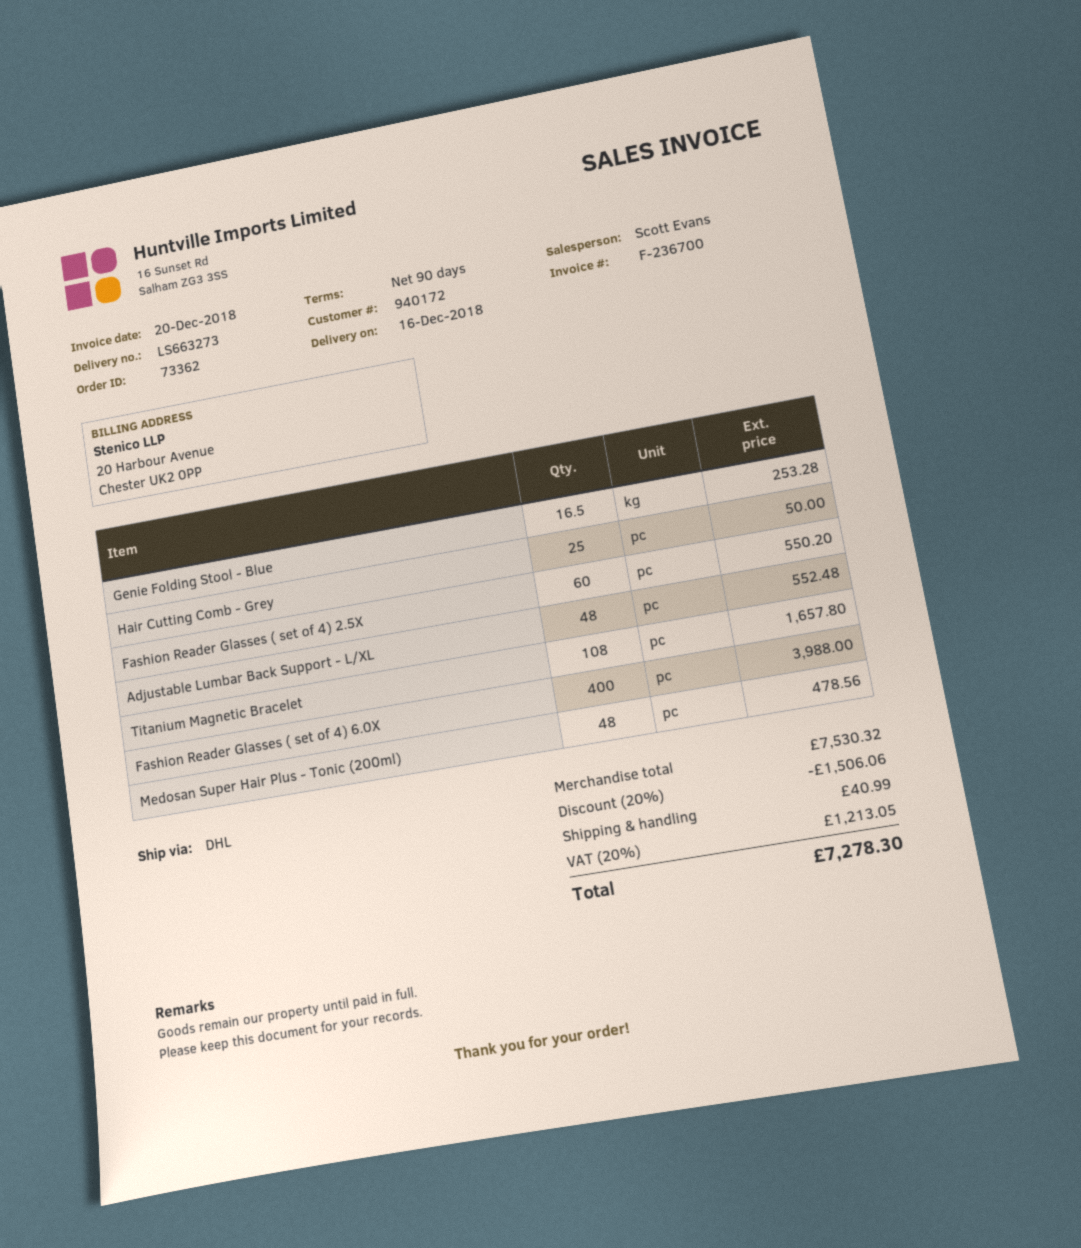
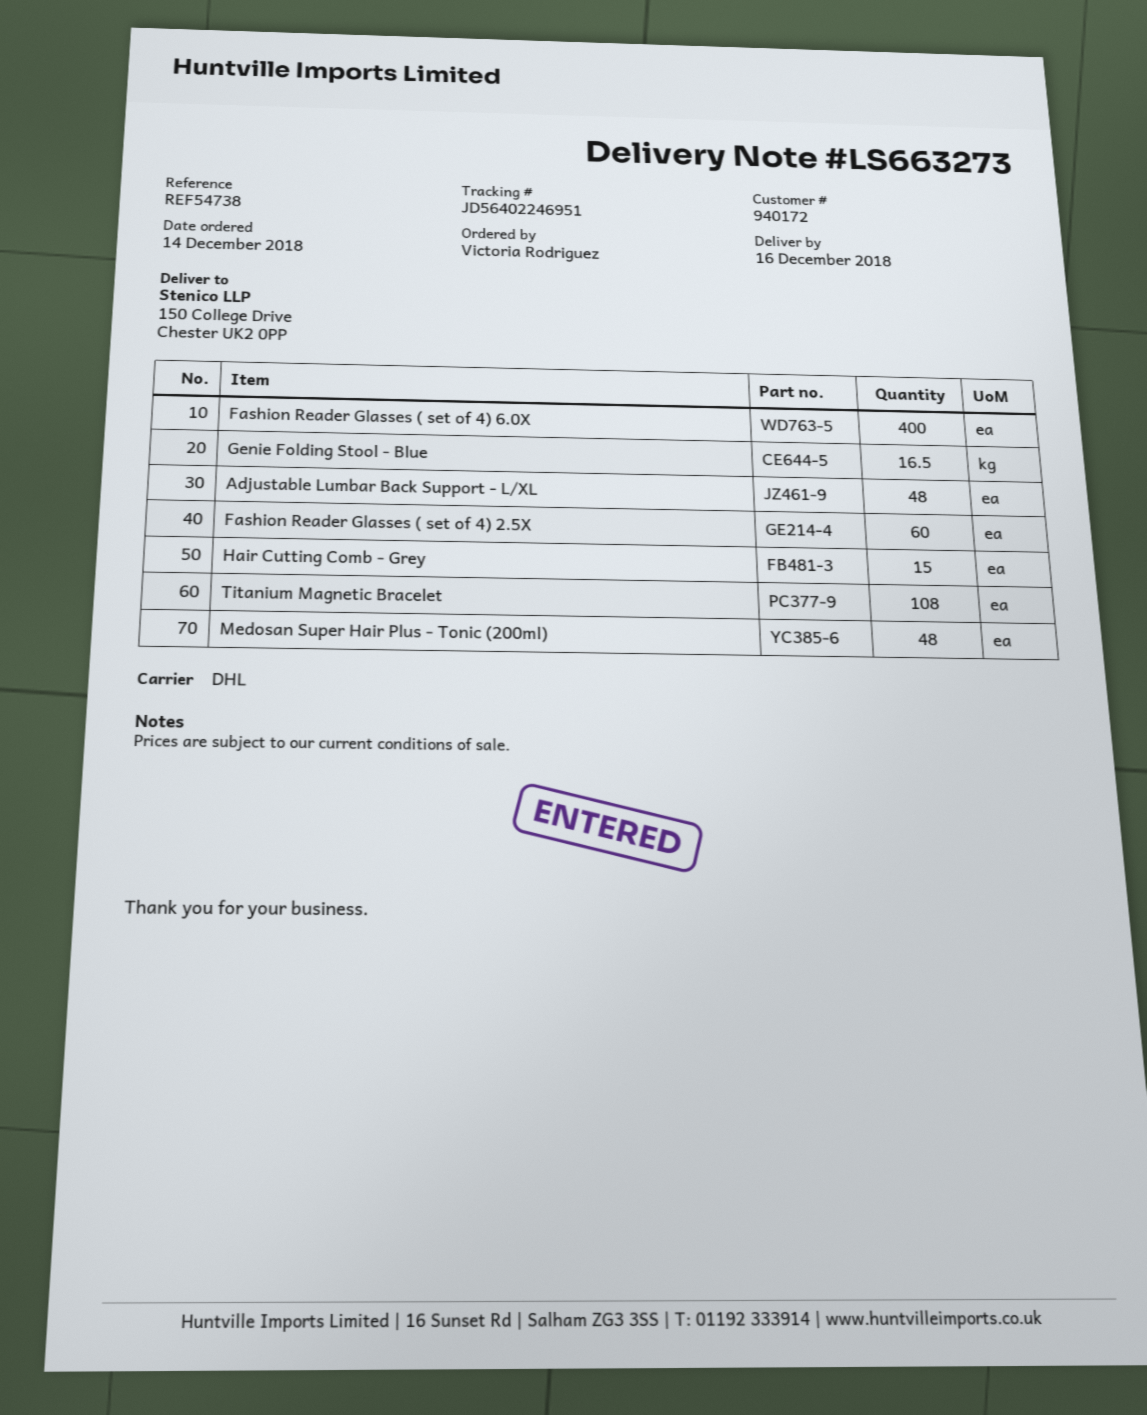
Hair Cutting Comb - Grey: 25 -> 15

